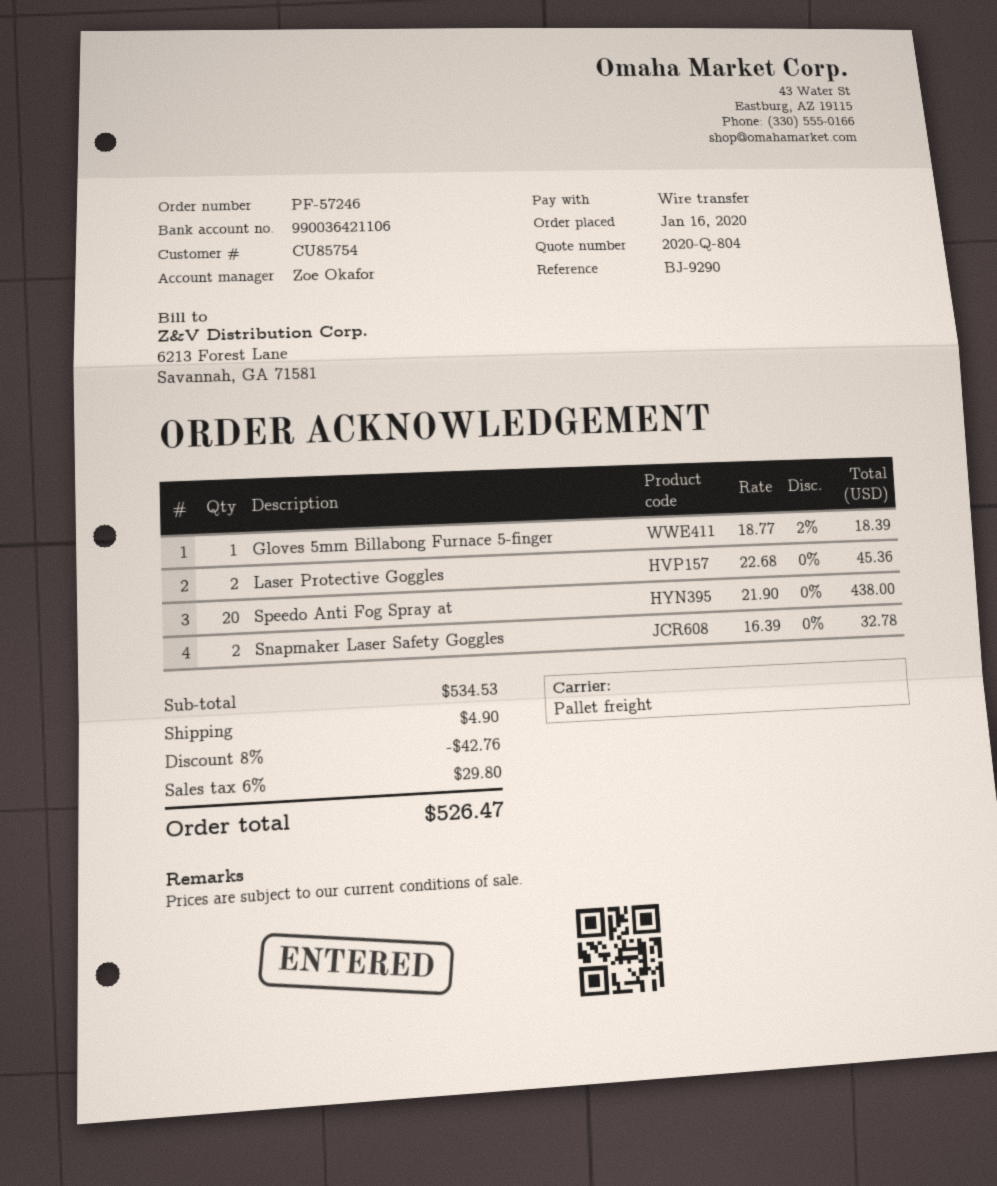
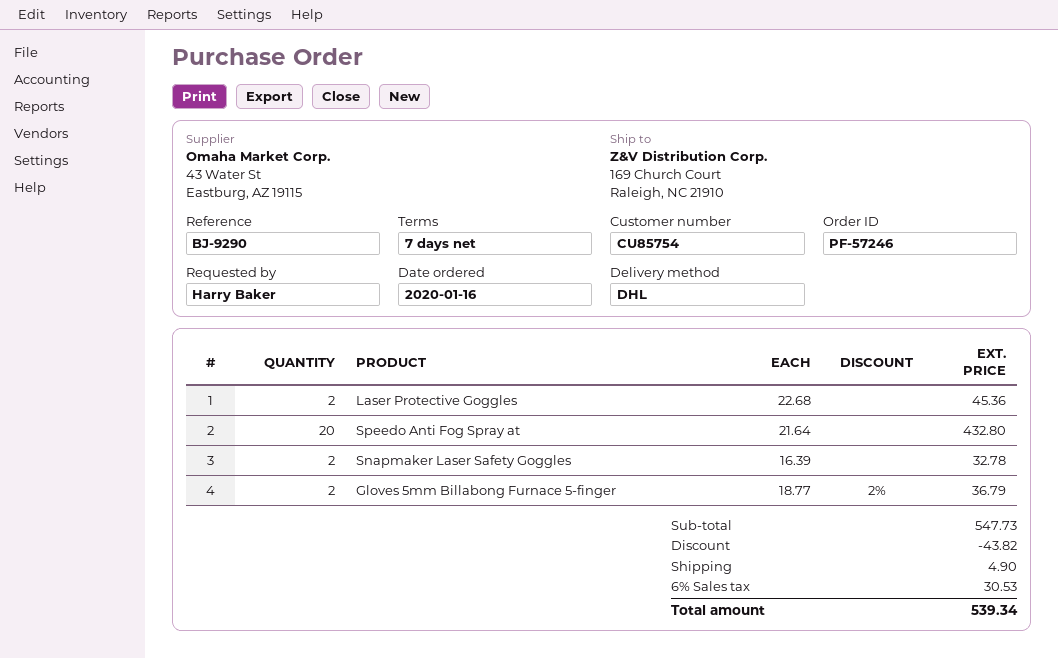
shipping method: pallet freight -> DHL
Gloves 5mm Billabong Furnace 5-finger: 1 x 18.77 - 2% = 18.39 -> 2 x 18.77 - 2% = 36.79
Speedo Anti Fog Spray at: 20 x 21.90 = 438.00 -> 20 x 21.64 = 432.80
subtotal: 534.53 -> 547.73
discount: 42.76 -> 43.82
tax: 6% = 29.80 -> 6% = 30.53
total: 526.47 -> 539.34

